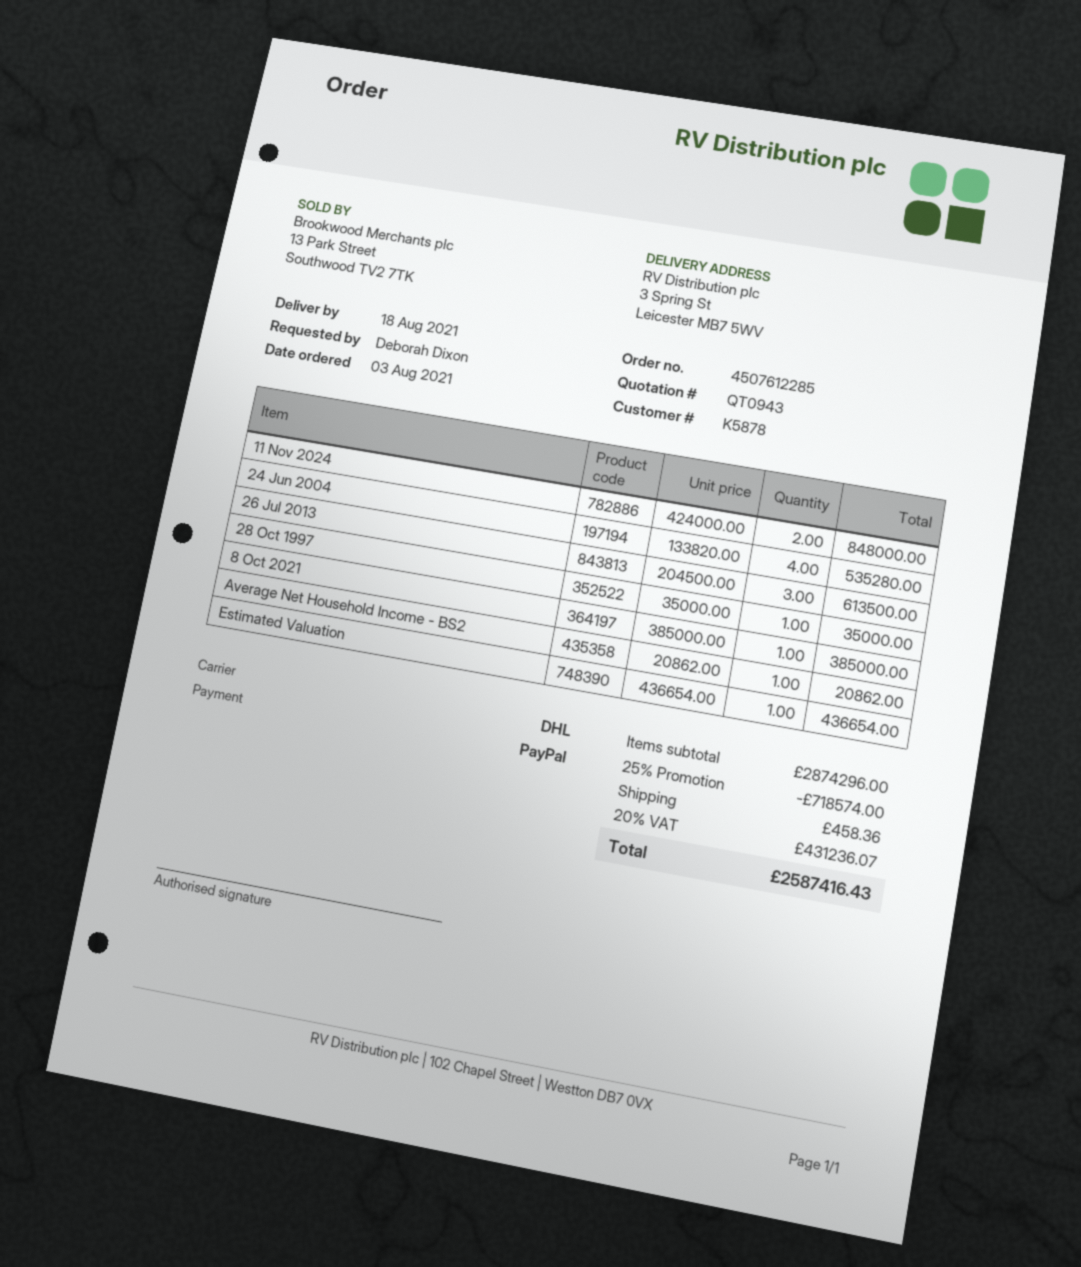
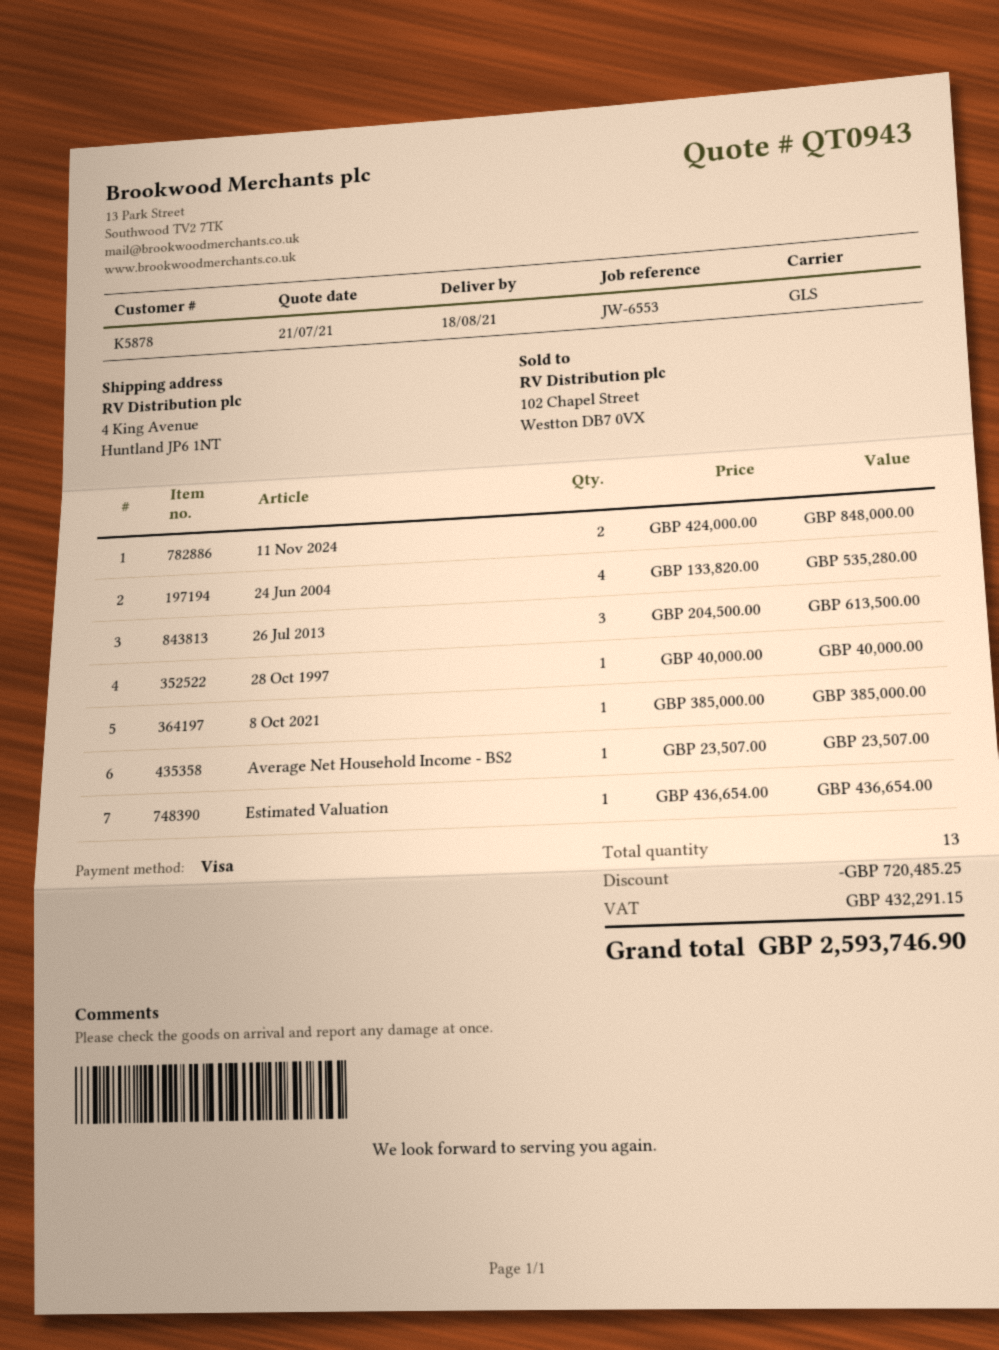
payment method: PayPal -> Visa
shipping method: DHL -> GLS
ship to: 3 Spring St, Leicester MB7 5WV -> 4 King Avenue, Huntland JP6 1NT
28 Oct 1997: 1 x 35000.00 = 35000.00 -> 1 x 40000.00 = 40000.00
Average Net Household Income - BS2: 1 x 20862.00 = 20862.00 -> 1 x 23507.00 = 23507.00
discount: 718574.00 -> 720485.25
shipping: 458.36 -> none
tax: 431236.07 -> 432291.15
total: 2587416.43 -> 2593746.90

